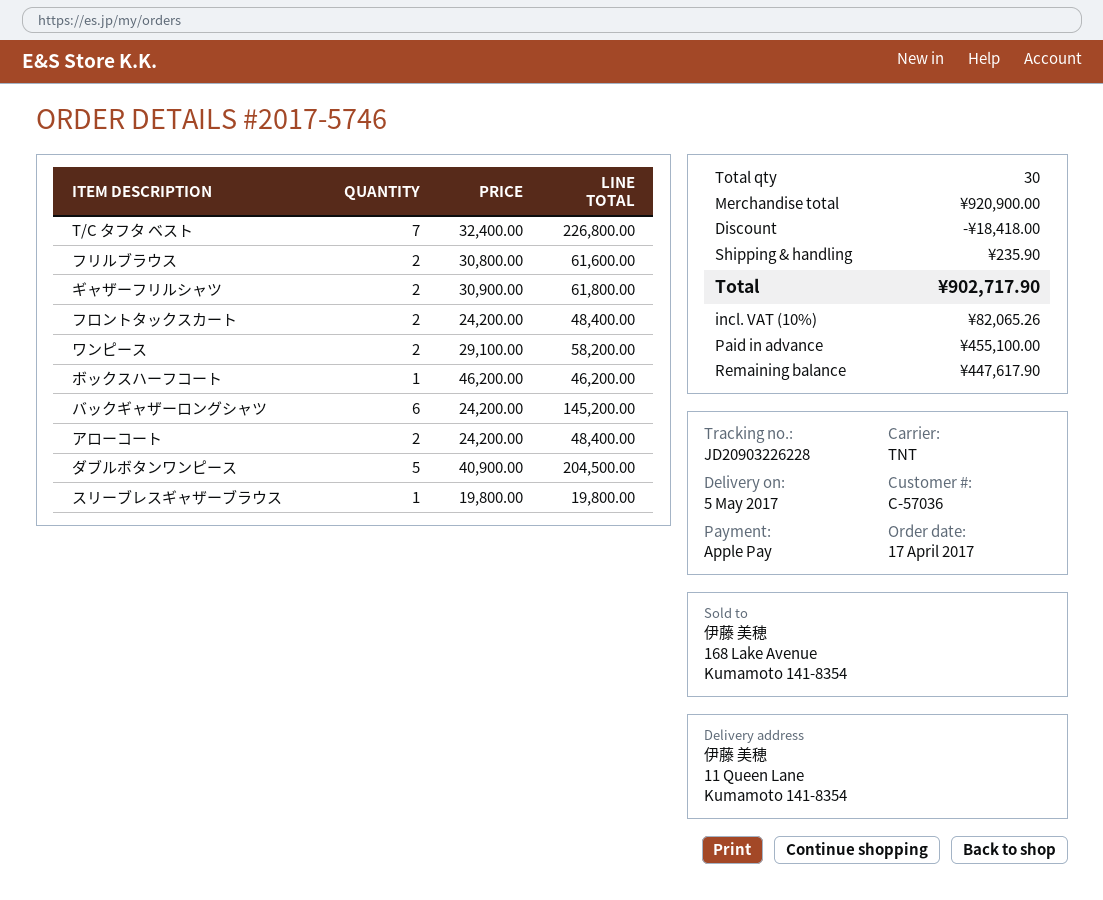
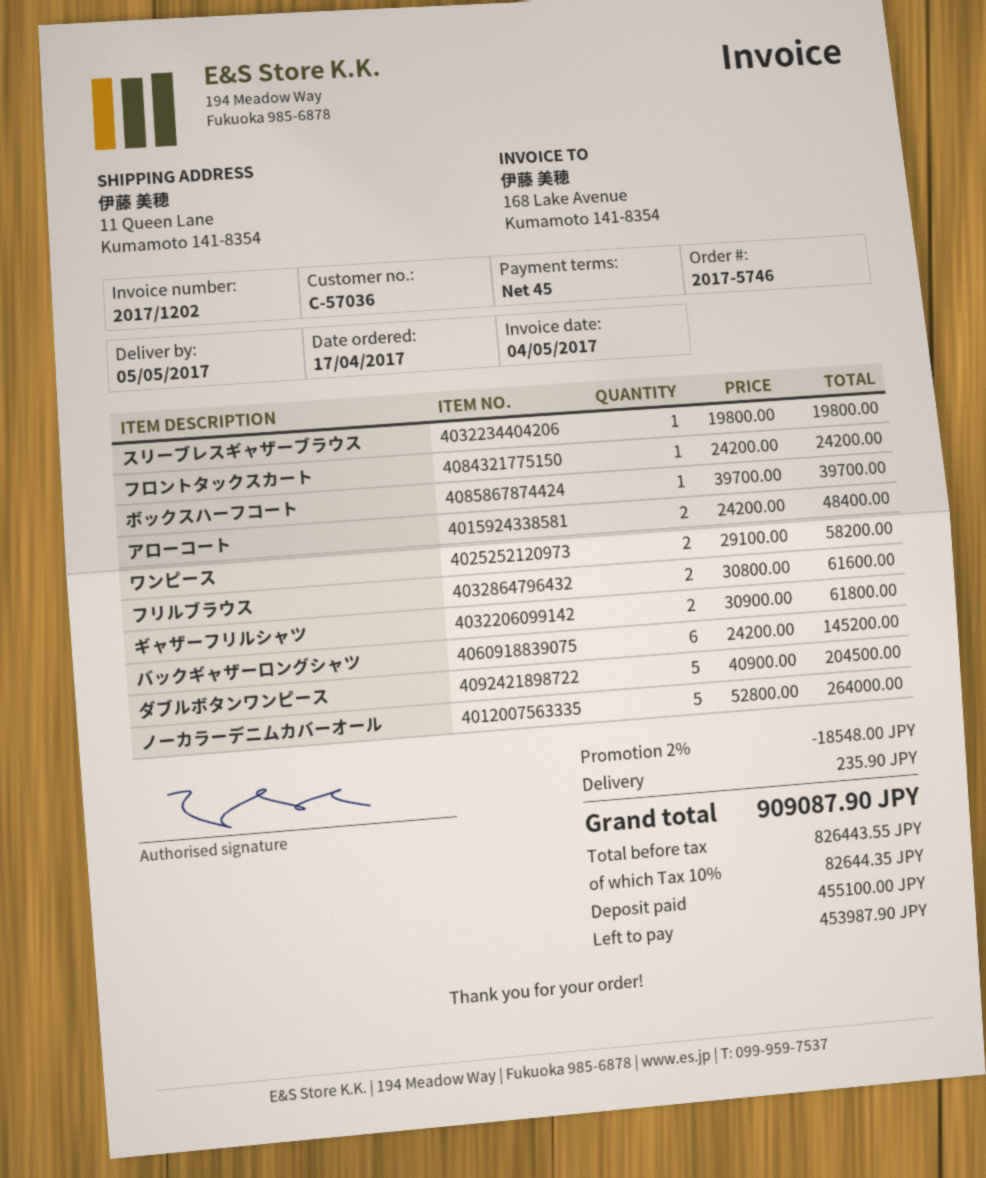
T/C タフタ ベスト: 7 x 32400.00 = 226800.00 -> none
フロントタックスカート: 2 x 24200.00 = 48400.00 -> 1 x 24200.00 = 24200.00
ボックスハーフコート: 1 x 46200.00 = 46200.00 -> 1 x 39700.00 = 39700.00
ノーカラーデニムカバーオール: none -> 5 x 52800.00 = 264000.00
discount: 18418.00 -> 18548.00
tax: 10% = 82065.26 -> 10% = 82644.35
total: 902717.90 -> 909087.90
balance: 447617.90 -> 453987.90

